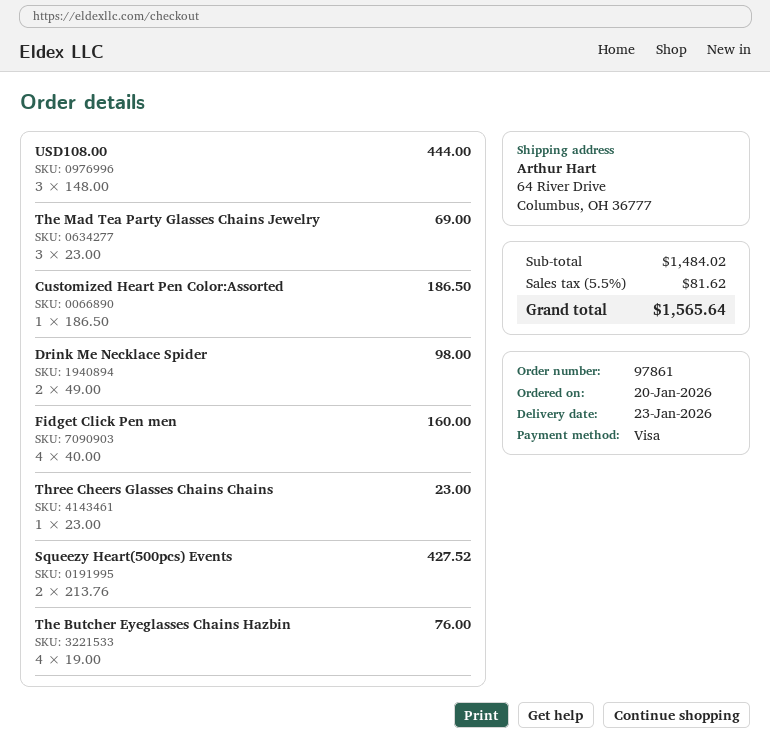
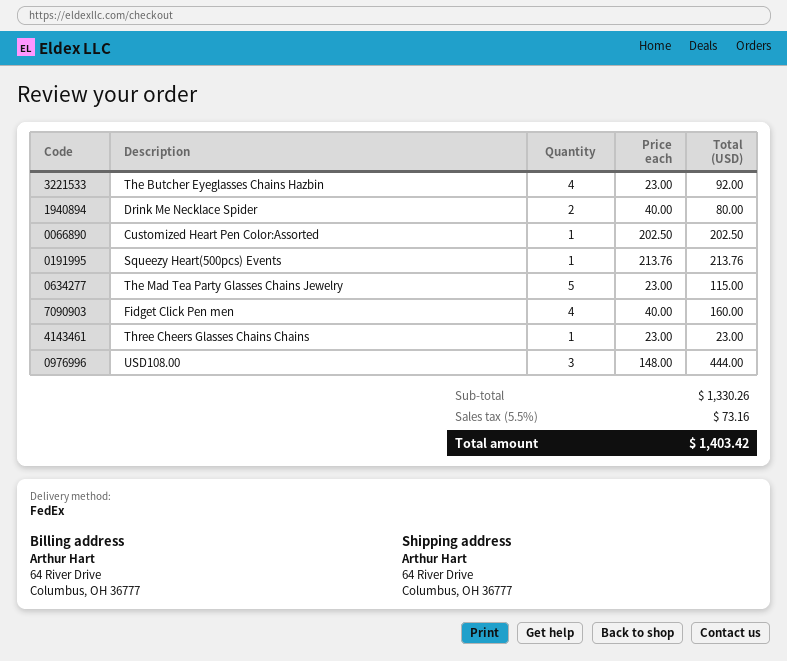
The Mad Tea Party Glasses Chains Jewelry: 3 x 23.00 = 69.00 -> 5 x 23.00 = 115.00
Customized Heart Pen Color:Assorted: 1 x 186.50 = 186.50 -> 1 x 202.50 = 202.50
Drink Me Necklace Spider: 2 x 49.00 = 98.00 -> 2 x 40.00 = 80.00
Squeezy Heart(500pcs) Events: 2 x 213.76 = 427.52 -> 1 x 213.76 = 213.76
The Butcher Eyeglasses Chains Hazbin: 4 x 19.00 = 76.00 -> 4 x 23.00 = 92.00
subtotal: 1484.02 -> 1330.26
tax: 5.5% = 81.62 -> 5.5% = 73.16
total: 1565.64 -> 1403.42

